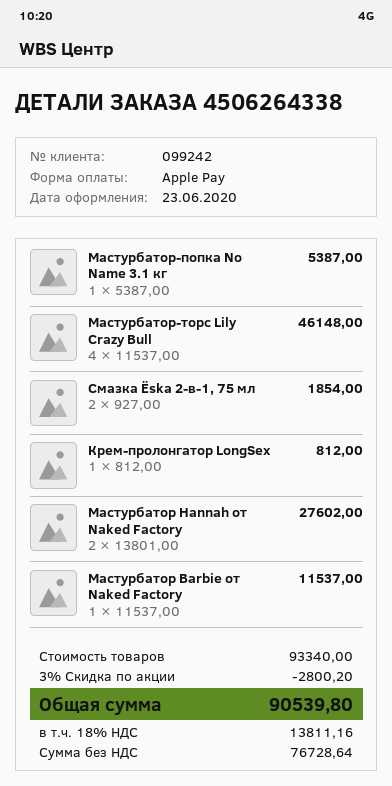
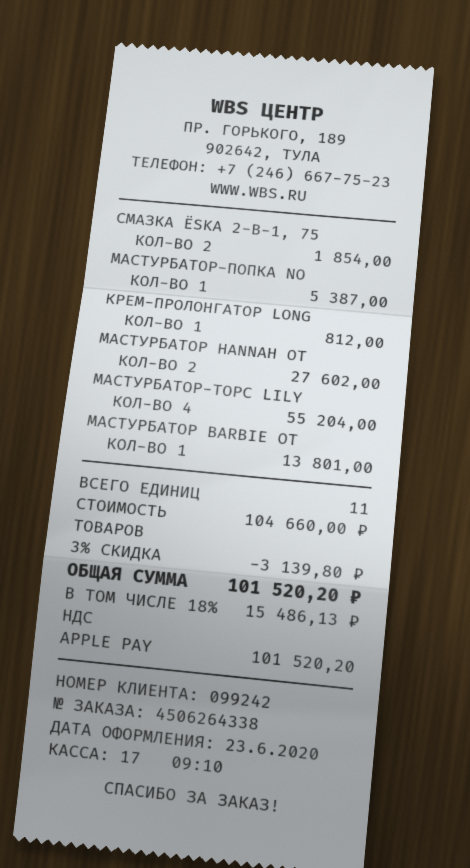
Мастурбатор-торс Lily Crazy Bull: 4 for 46148.00 -> 4 for 55204.00
Мастурбатор Barbie от Naked Factory: 1 for 11537.00 -> 1 for 13801.00
subtotal: 93340.00 -> 104660.00
discount: 3% = 2800.20 -> 3% = 3139.80
tax: 18% = 13811.16 -> 18% = 15486.13
total: 90539.80 -> 101520.20

